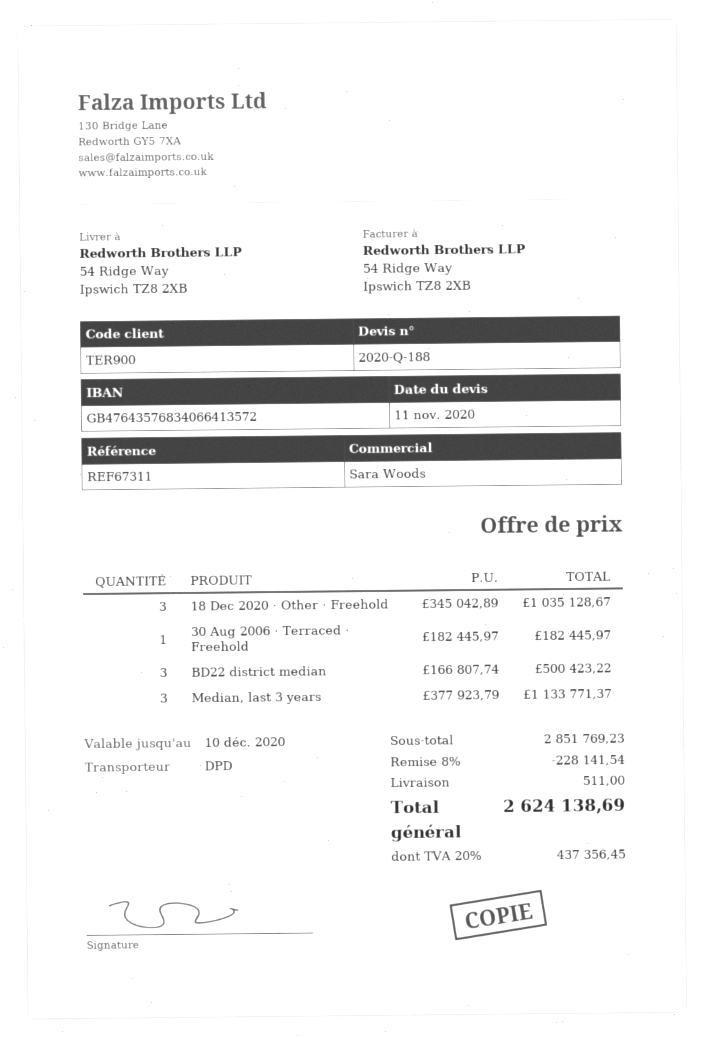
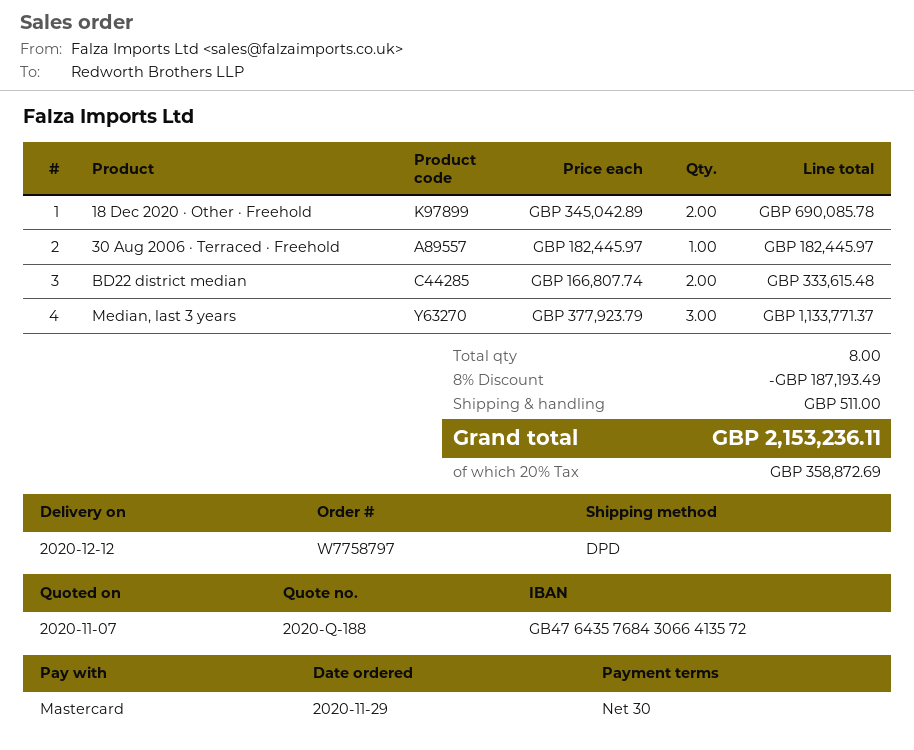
quote date: 2020-11-11 -> 2020-11-07
bank account: GB47643576834066413572 -> GB47643576843066413572
18 Dec 2020 · Other · Freehold: 3 x 345042.89 = 1035128.67 -> 2 x 345042.89 = 690085.78
BD22 district median: 3 x 166807.74 = 500423.22 -> 2 x 166807.74 = 333615.48
discount: 8% = 228141.54 -> 8% = 187193.49
tax: 20% = 437356.45 -> 20% = 358872.69
total: 2624138.69 -> 2153236.11

